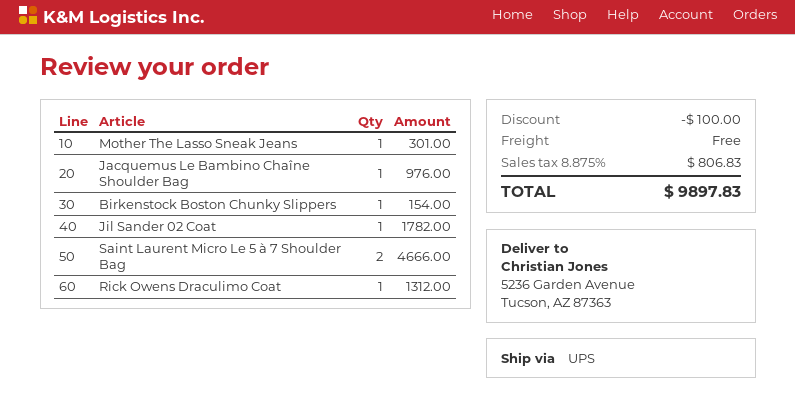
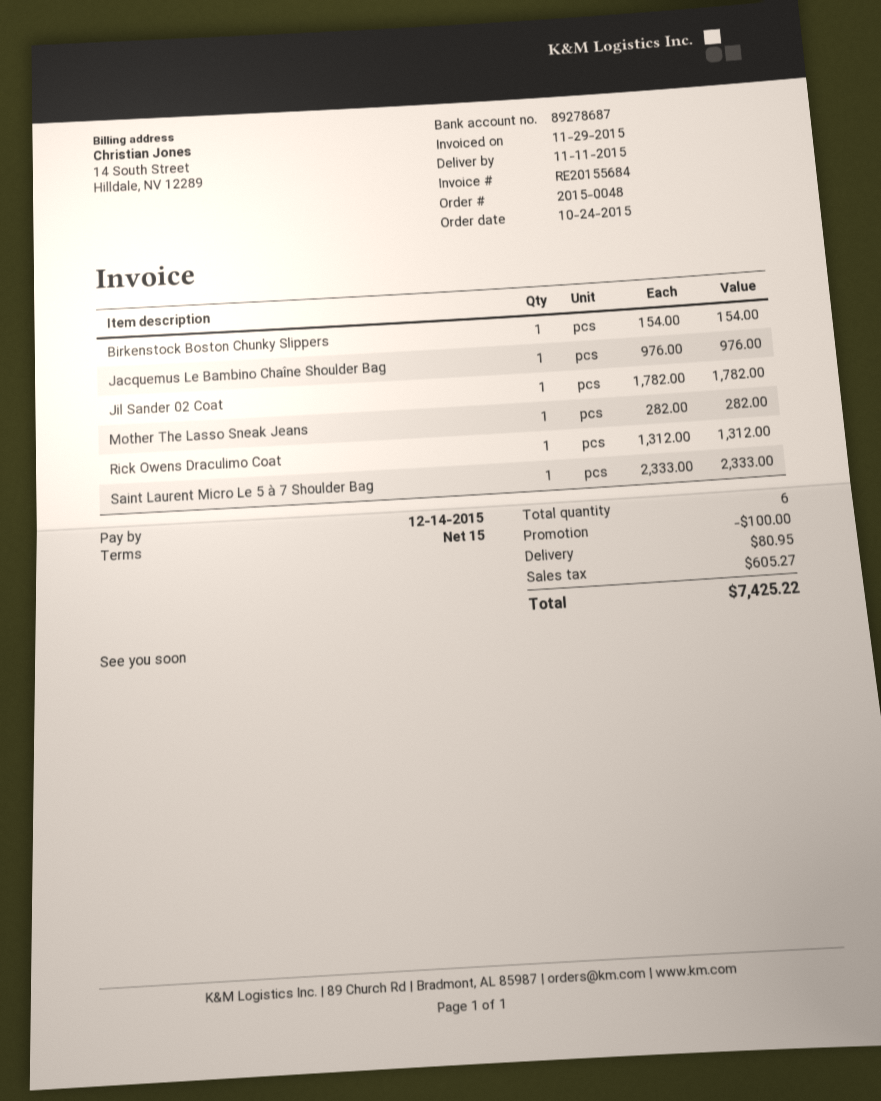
Mother The Lasso Sneak Jeans: 1 for 301.00 -> 1 for 282.00
Saint Laurent Micro Le 5 à 7 Shoulder Bag: 2 for 4666.00 -> 1 for 2333.00
shipping: 0.00 -> 80.95
tax: 806.83 -> 605.27
total: 9897.83 -> 7425.22

